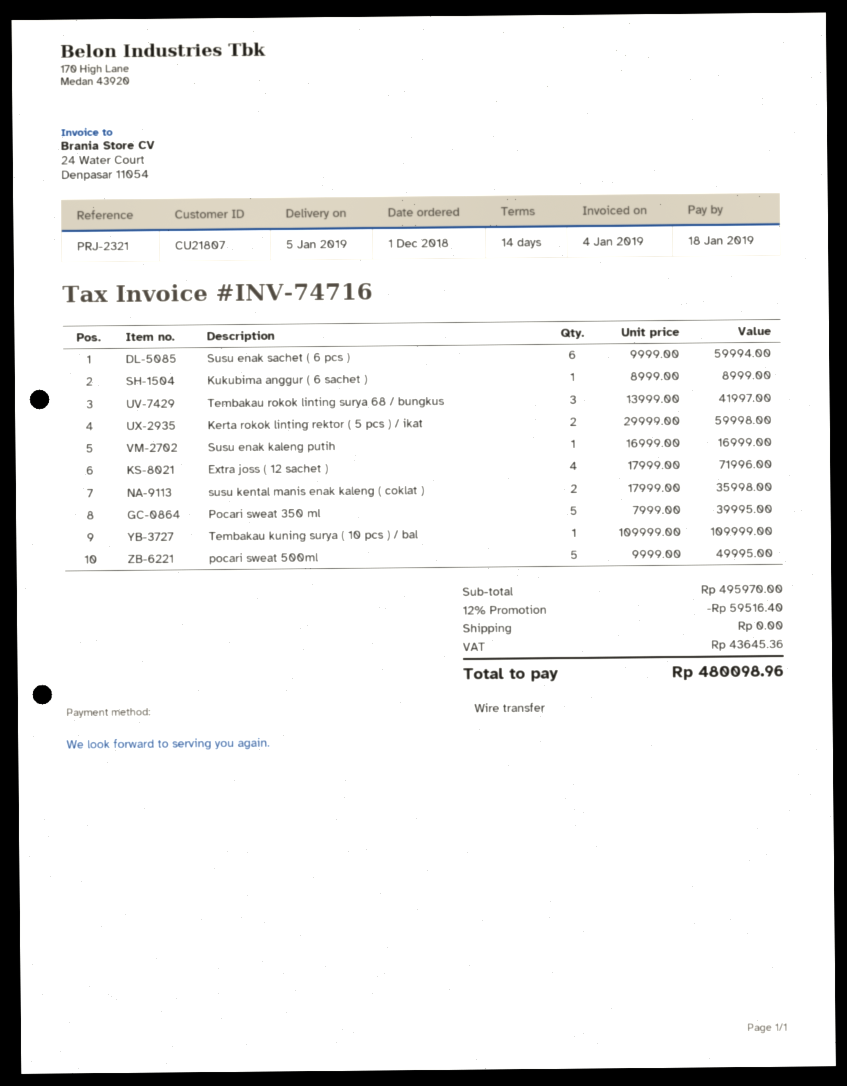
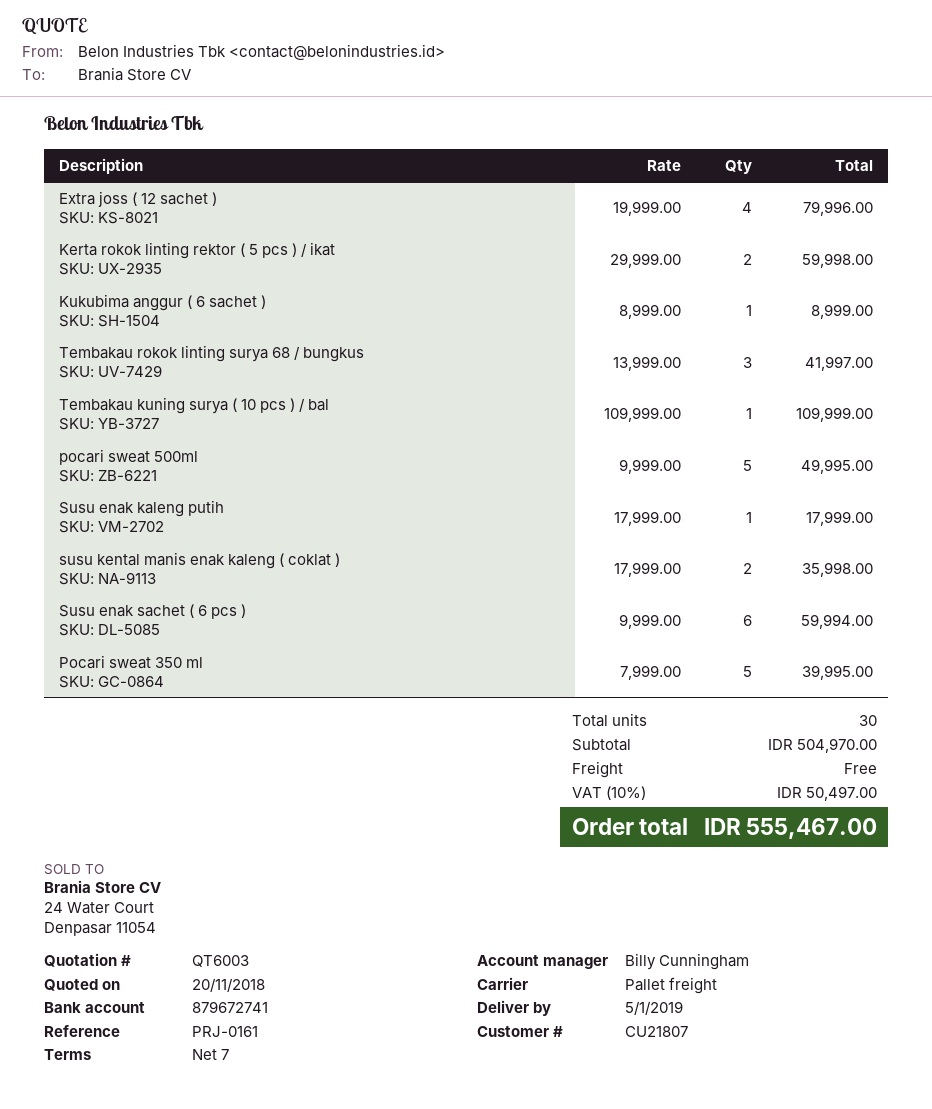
payment terms: 14 days -> 7 days
reference: PRJ-2321 -> PRJ-0161
Susu enak kaleng putih: 1 x 16999.00 = 16999.00 -> 1 x 17999.00 = 17999.00
Extra joss ( 12 sachet ): 4 x 17999.00 = 71996.00 -> 4 x 19999.00 = 79996.00
subtotal: 495970.00 -> 504970.00
discount: 12% = 59516.40 -> none
tax: 43645.36 -> 50497.00
total: 480098.96 -> 555467.00

